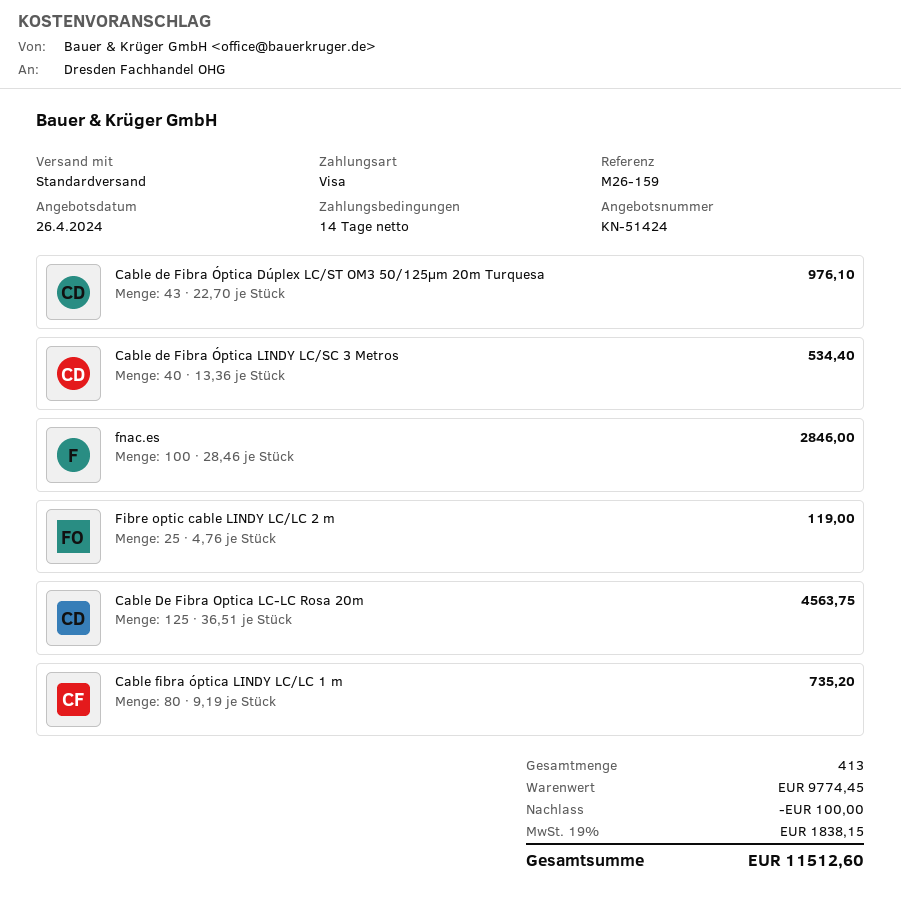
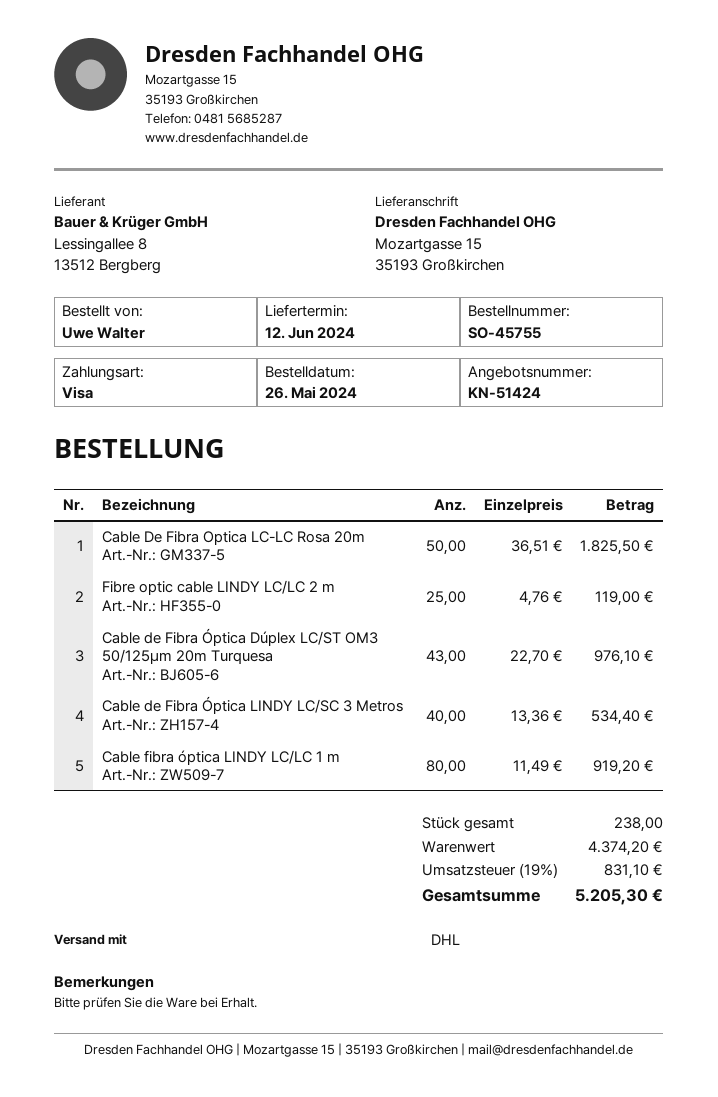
shipping method: standard -> DHL
fnac.es: 100 x 28.46 = 2846.00 -> none
Cable De Fibra Optica LC-LC Rosa 20m: 125 x 36.51 = 4563.75 -> 50 x 36.51 = 1825.50
Cable fibra óptica LINDY LC/LC 1 m: 80 x 9.19 = 735.20 -> 80 x 11.49 = 919.20
total quantity: 413 -> 238
subtotal: 9774.45 -> 4374.20
discount: 100.00 -> none
tax: 19% = 1838.15 -> 19% = 831.10
total: 11512.60 -> 5205.30

